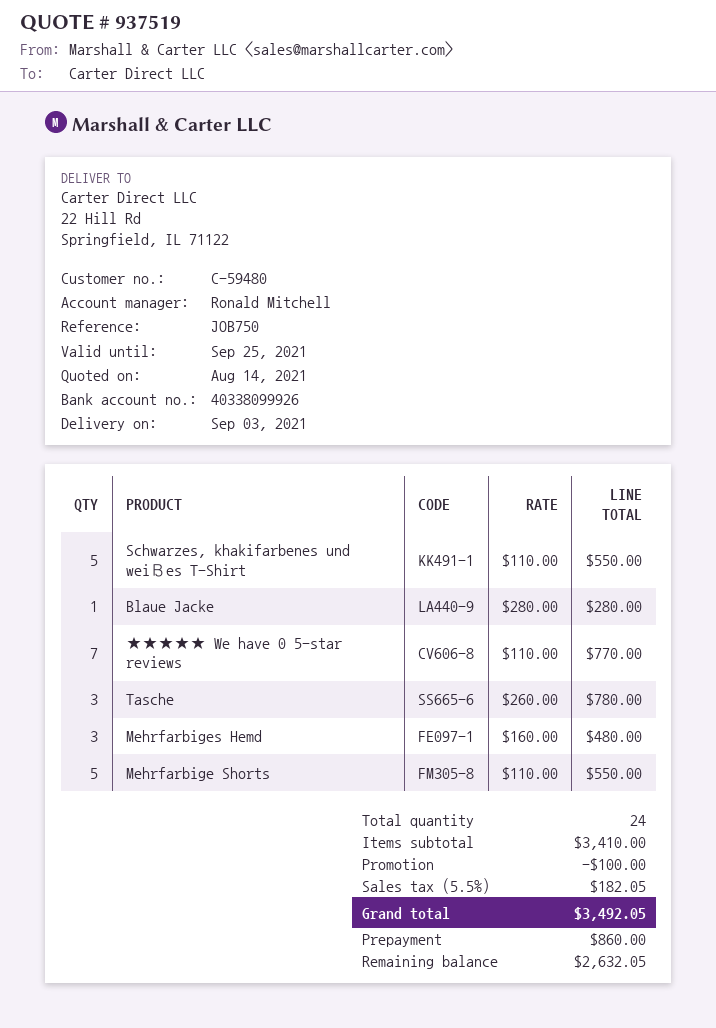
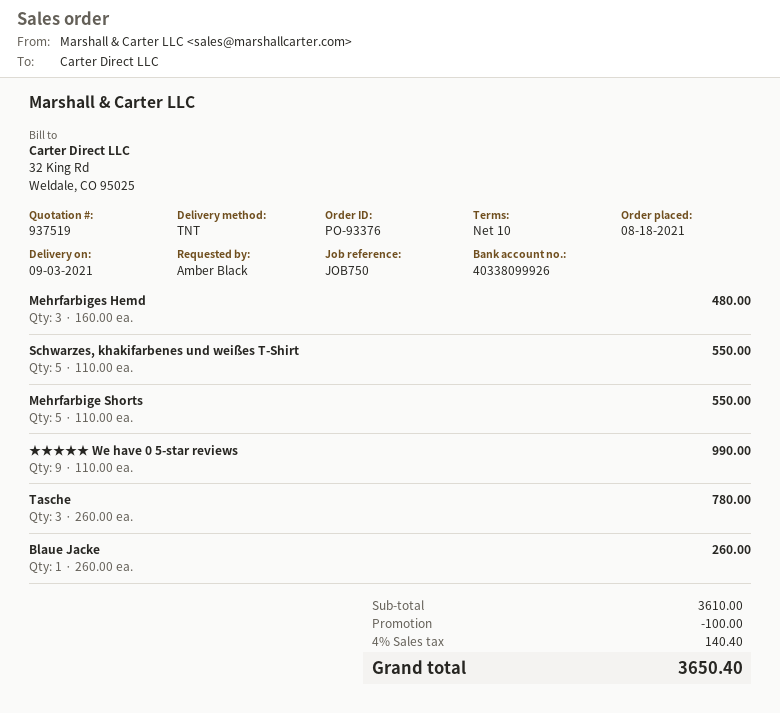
Blaue Jacke: 1 x 280.00 = 280.00 -> 1 x 260.00 = 260.00
★★★★★ We have 0 5-star reviews: 7 x 110.00 = 770.00 -> 9 x 110.00 = 990.00
subtotal: 3410.00 -> 3610.00
tax: 5.5% = 182.05 -> 4% = 140.40
total: 3492.05 -> 3650.40

